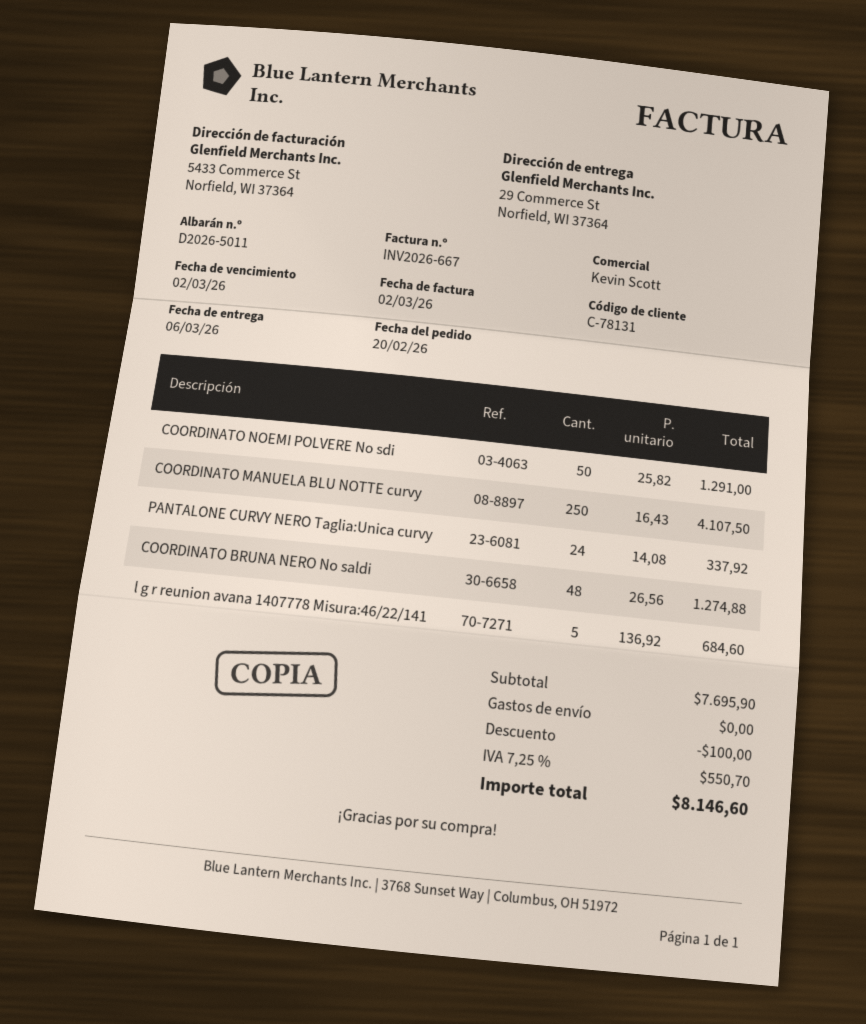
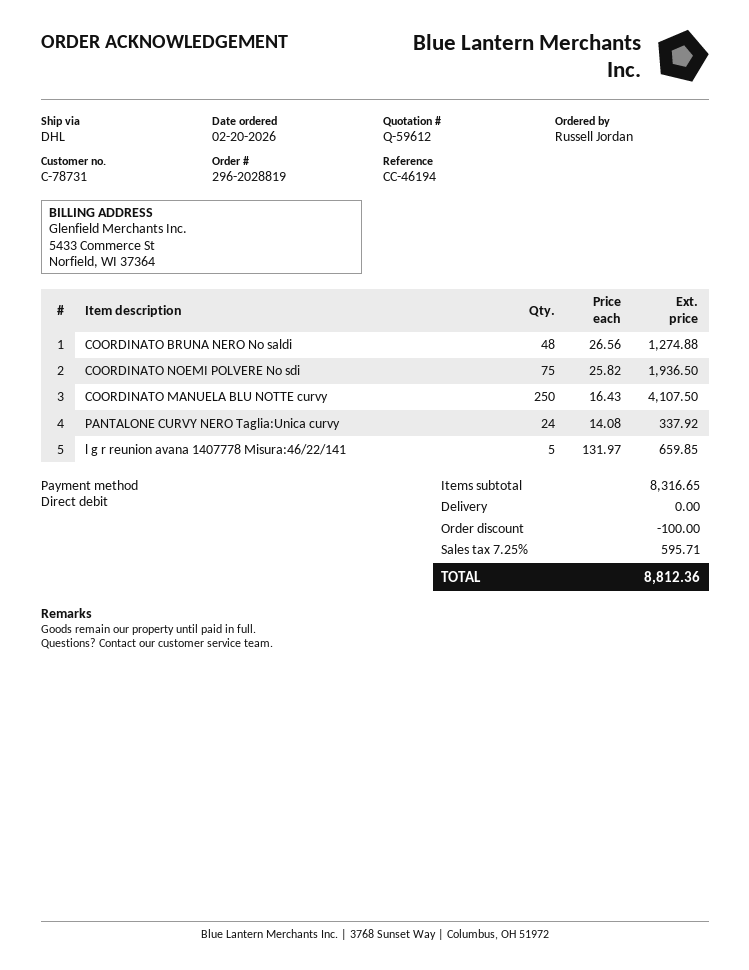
customer number: C-78131 -> C-78731
COORDINATO NOEMI POLVERE No sdi: 50 x 25.82 = 1291.00 -> 75 x 25.82 = 1936.50
l g r reunion avana 1407778 Misura:46/22/141: 5 x 136.92 = 684.60 -> 5 x 131.97 = 659.85
subtotal: 7695.90 -> 8316.65
tax: 7.25% = 550.70 -> 7.25% = 595.71
total: 8146.60 -> 8812.36

